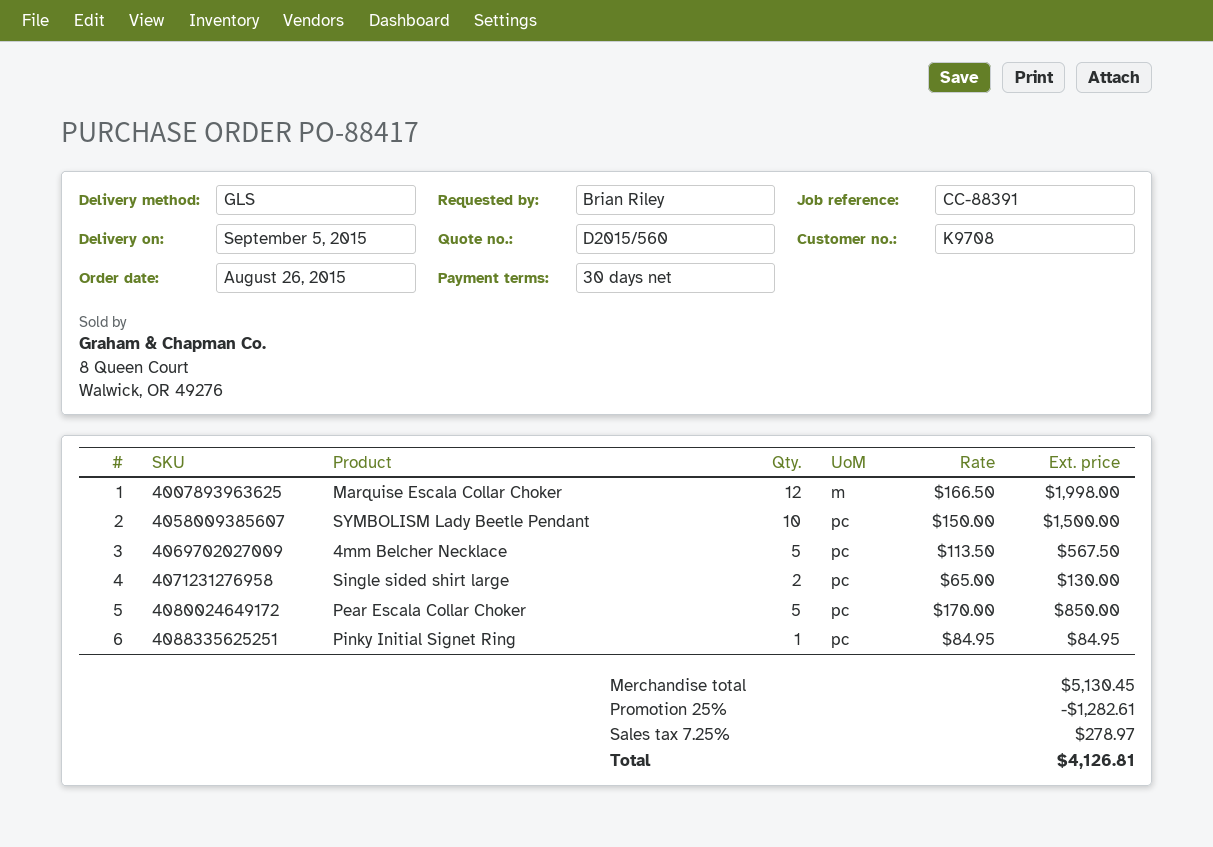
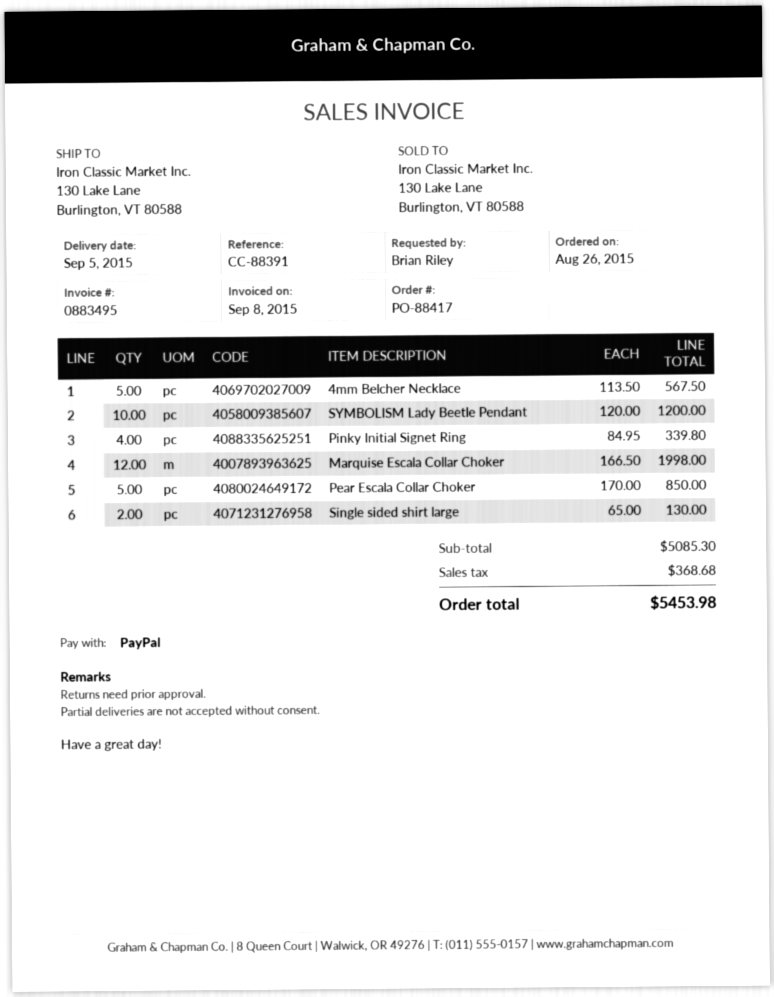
SYMBOLISM Lady Beetle Pendant: 10 x 150.00 = 1500.00 -> 10 x 120.00 = 1200.00
Pinky Initial Signet Ring: 1 x 84.95 = 84.95 -> 4 x 84.95 = 339.80
subtotal: 5130.45 -> 5085.30
discount: 25% = 1282.61 -> none
tax: 278.97 -> 368.68
total: 4126.81 -> 5453.98

